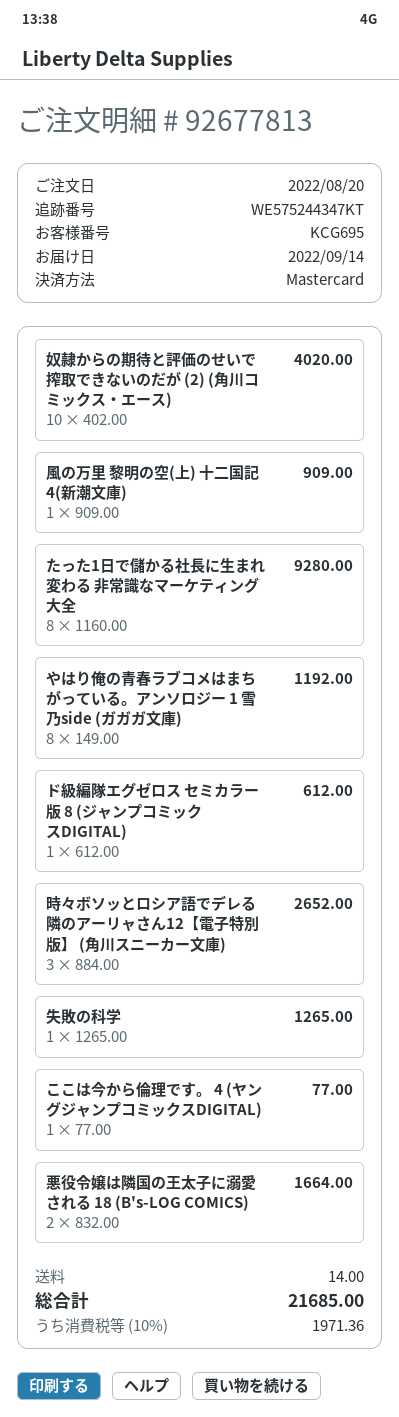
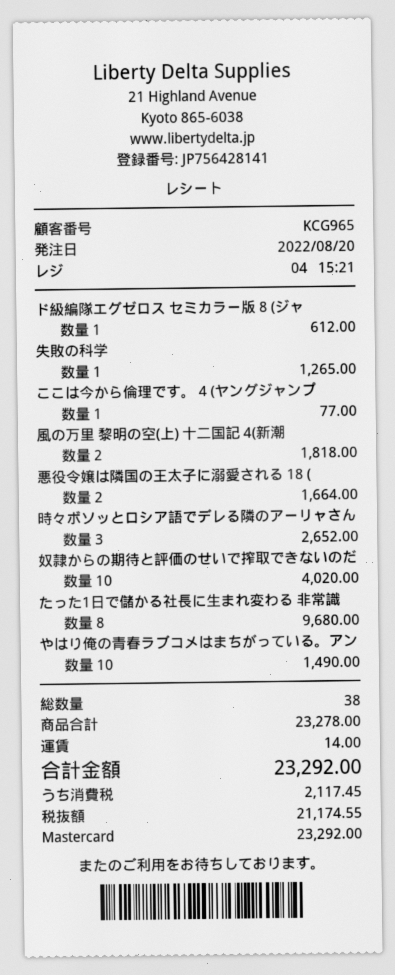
customer number: KCG695 -> KCG965
風の万里 黎明の空(上) 十二国記 4(新潮文庫): 1 for 909.00 -> 2 for 1818.00
たった1日で儲かる社長に生まれ変わる 非常識なマーケティング大全: 8 for 9280.00 -> 8 for 9680.00
やはり俺の青春ラブコメはまちがっている。アンソロジー 1 雪乃side (ガガガ文庫): 8 for 1192.00 -> 10 for 1490.00
tax: 1971.36 -> 2117.45
total: 21685.00 -> 23292.00

